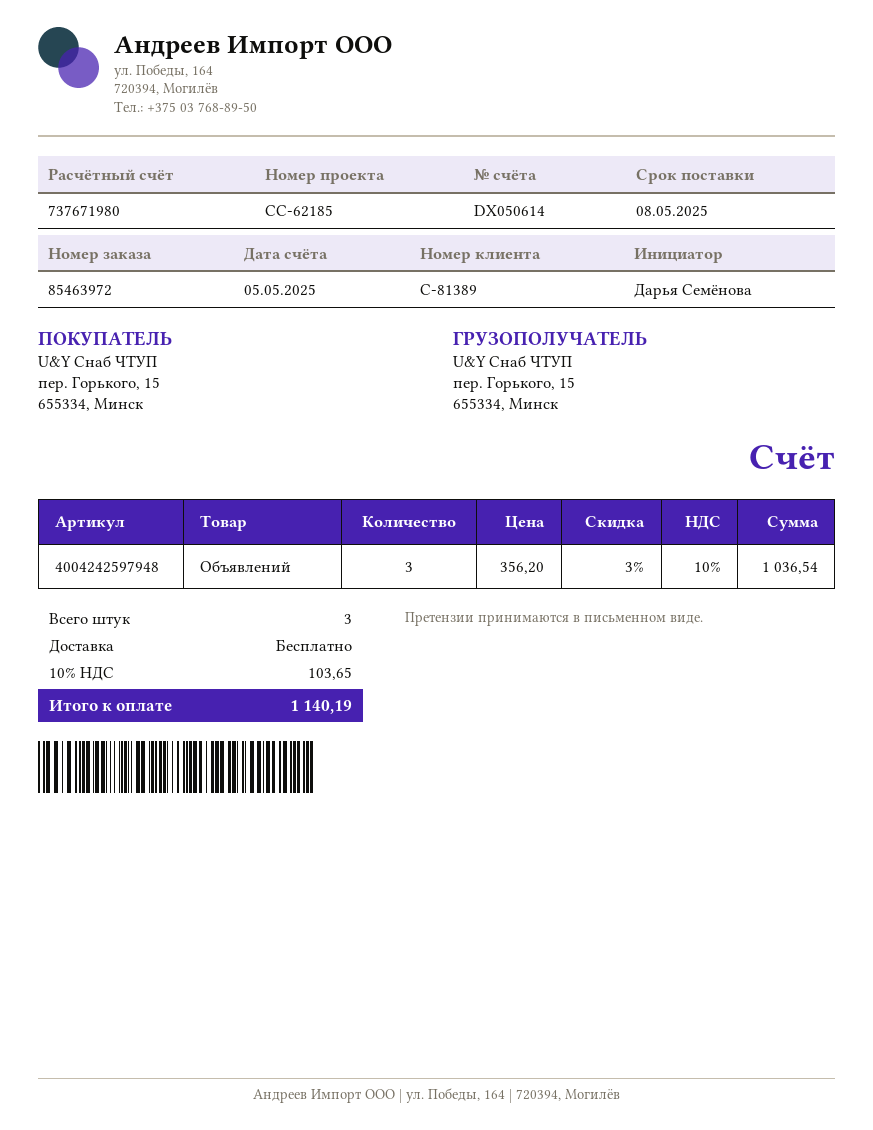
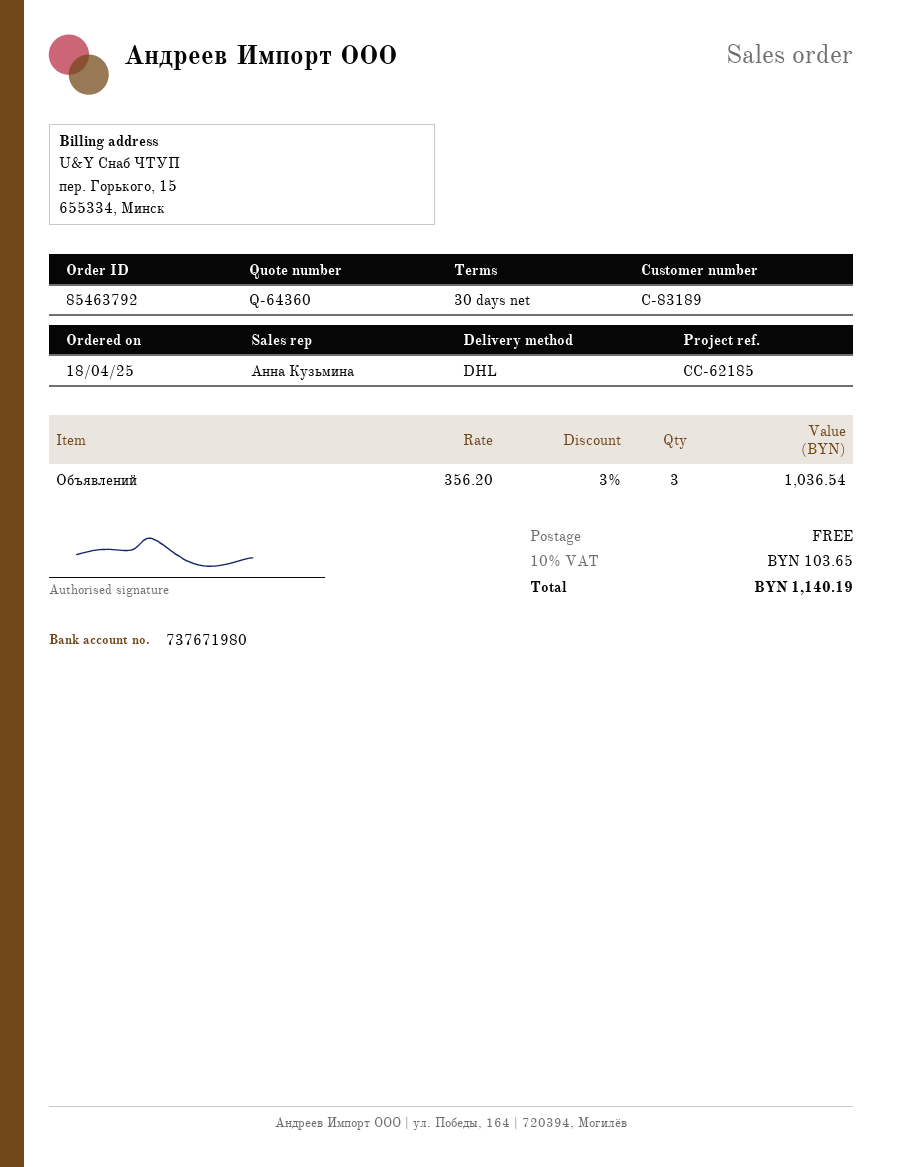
order number: 85463972 -> 85463792
customer number: C-81389 -> C-83189

